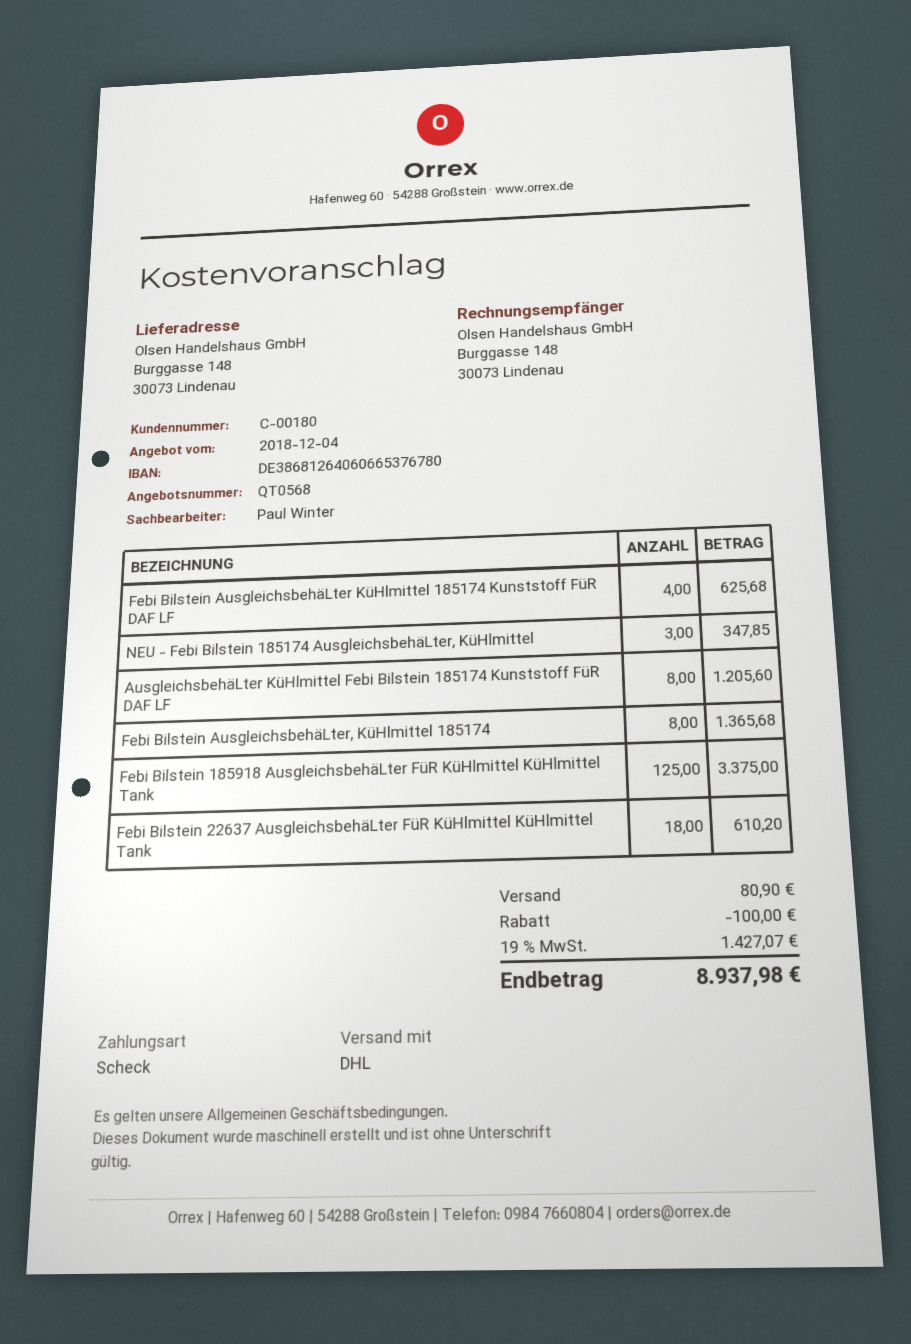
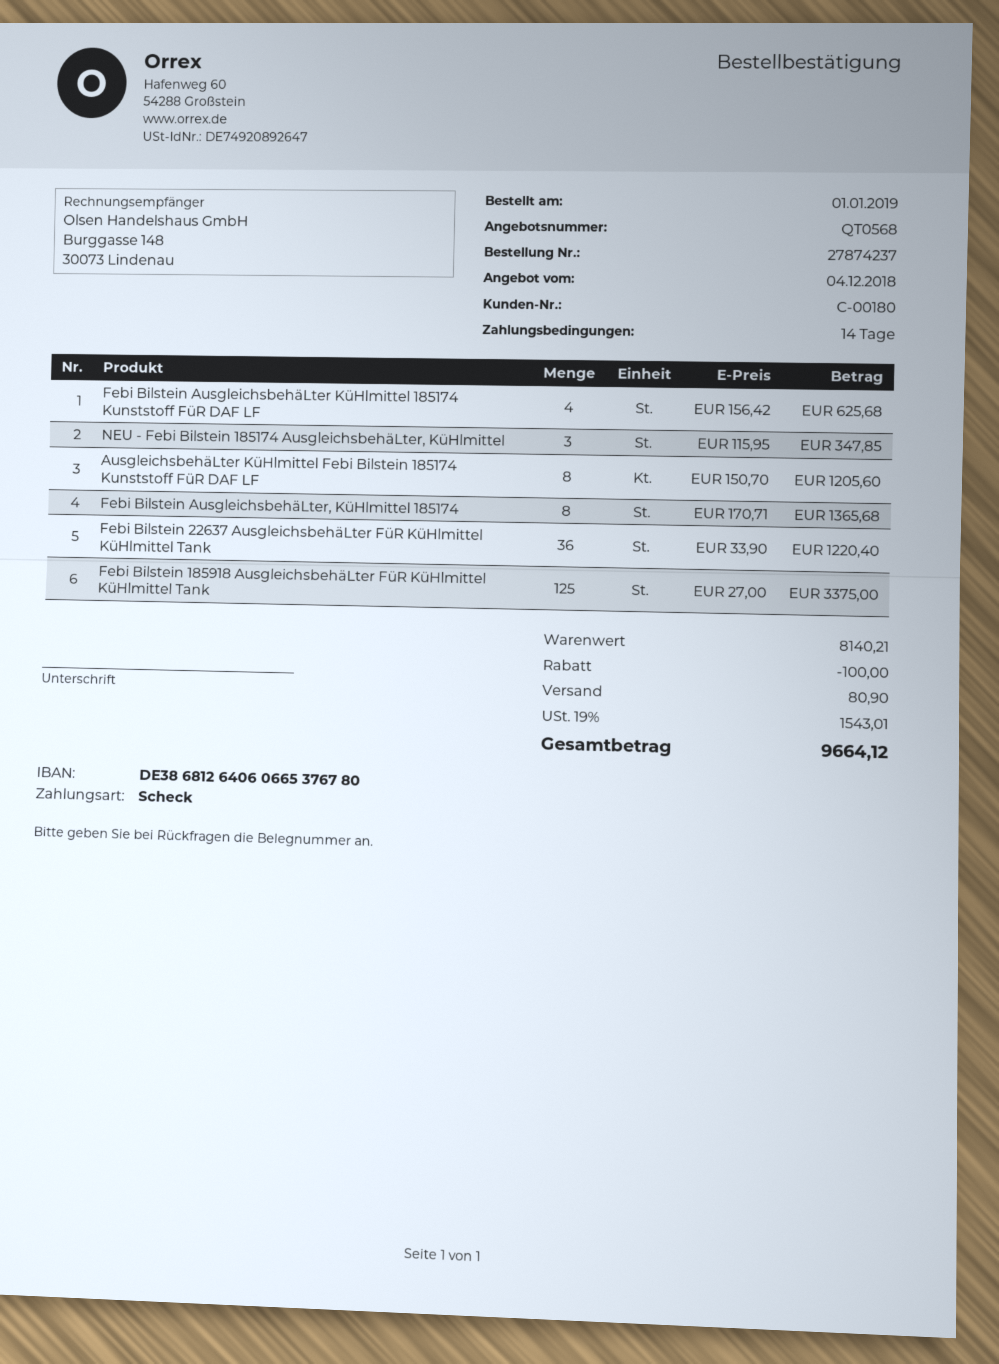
Febi Bilstein 22637 AusgleichsbehäLter FüR KüHlmittel KüHlmittel Tank: 18 for 610.20 -> 36 for 1220.40
tax: 19% = 1427.07 -> 19% = 1543.01
total: 8937.98 -> 9664.12

